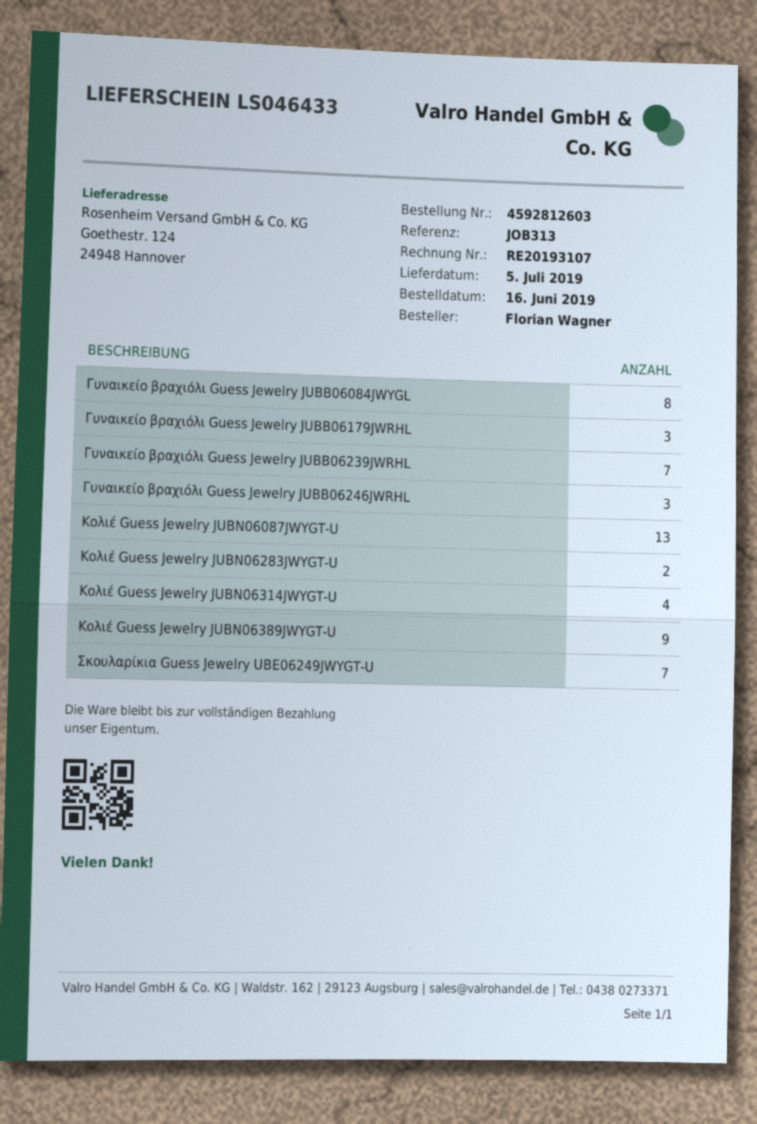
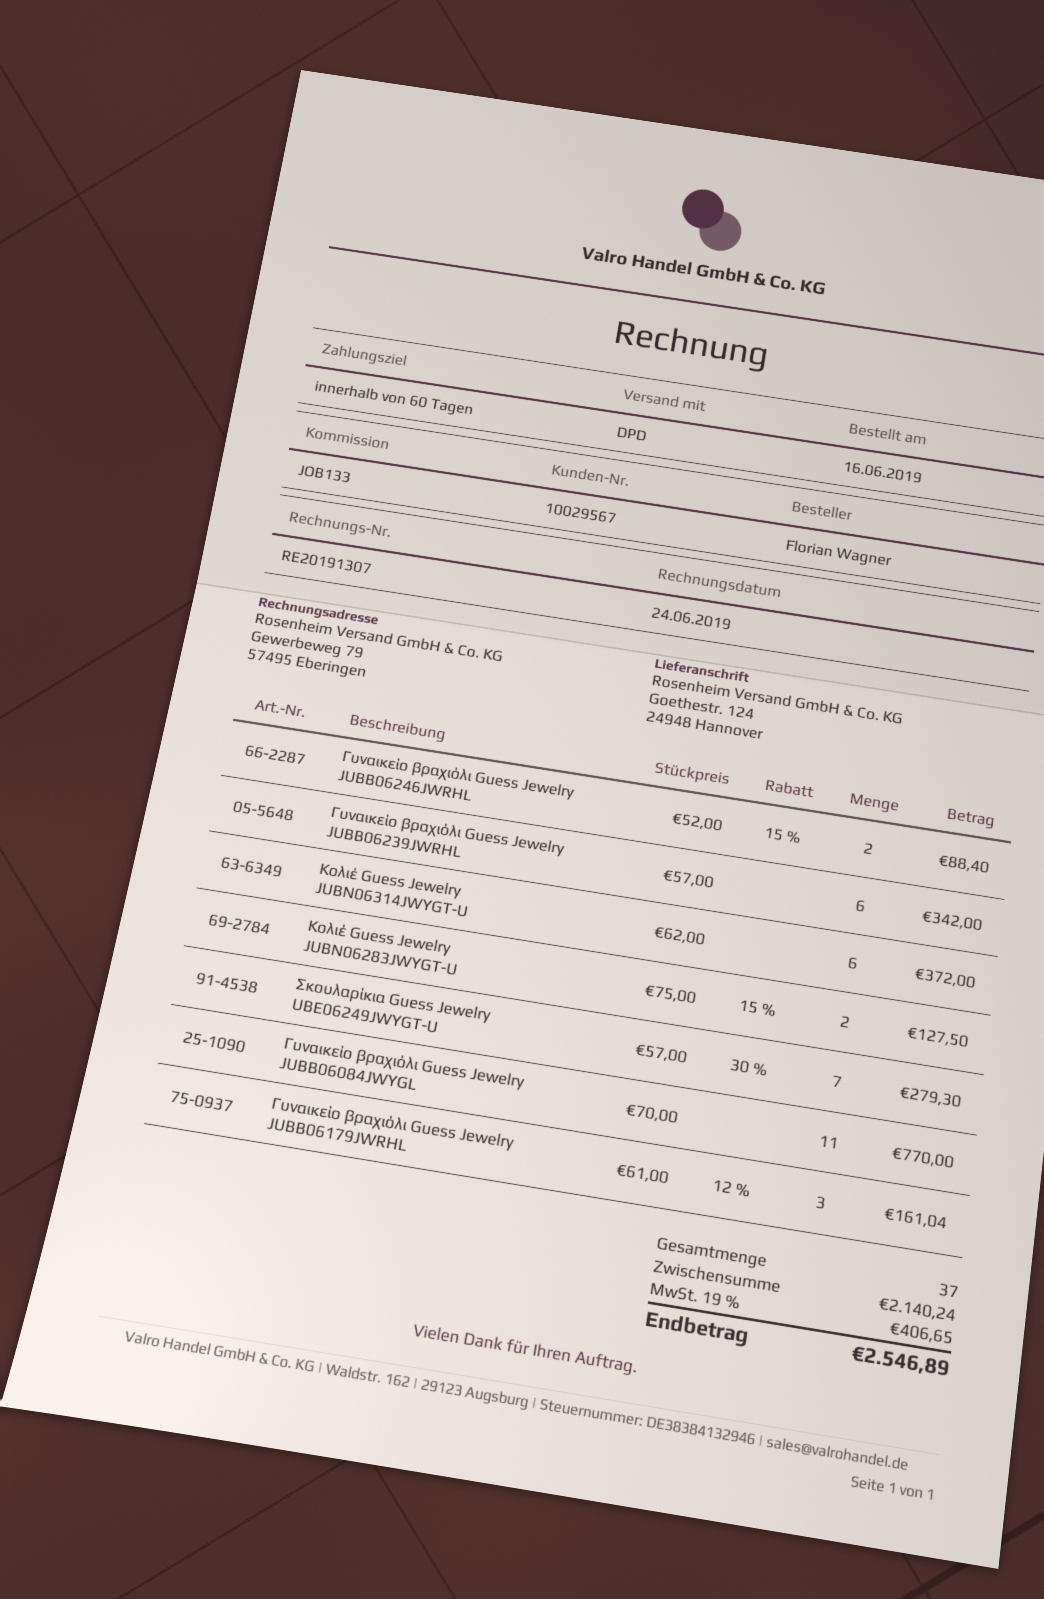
invoice number: RE20193107 -> RE20191307
reference: JOB313 -> JOB133
Γυναικείο βραχιόλι Guess Jewelry JUBB06084JWYGL: 8 -> 11
Γυναικείο βραχιόλι Guess Jewelry JUBB06239JWRHL: 7 -> 6
Γυναικείο βραχιόλι Guess Jewelry JUBB06246JWRHL: 3 -> 2
Κολιέ Guess Jewelry JUBN06087JWYGT-U: 13 -> none
Κολιέ Guess Jewelry JUBN06314JWYGT-U: 4 -> 6
Κολιέ Guess Jewelry JUBN06389JWYGT-U: 9 -> none

